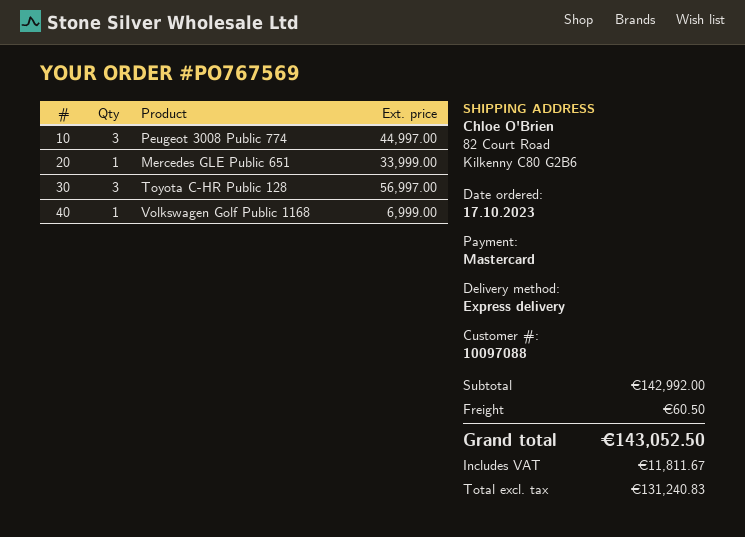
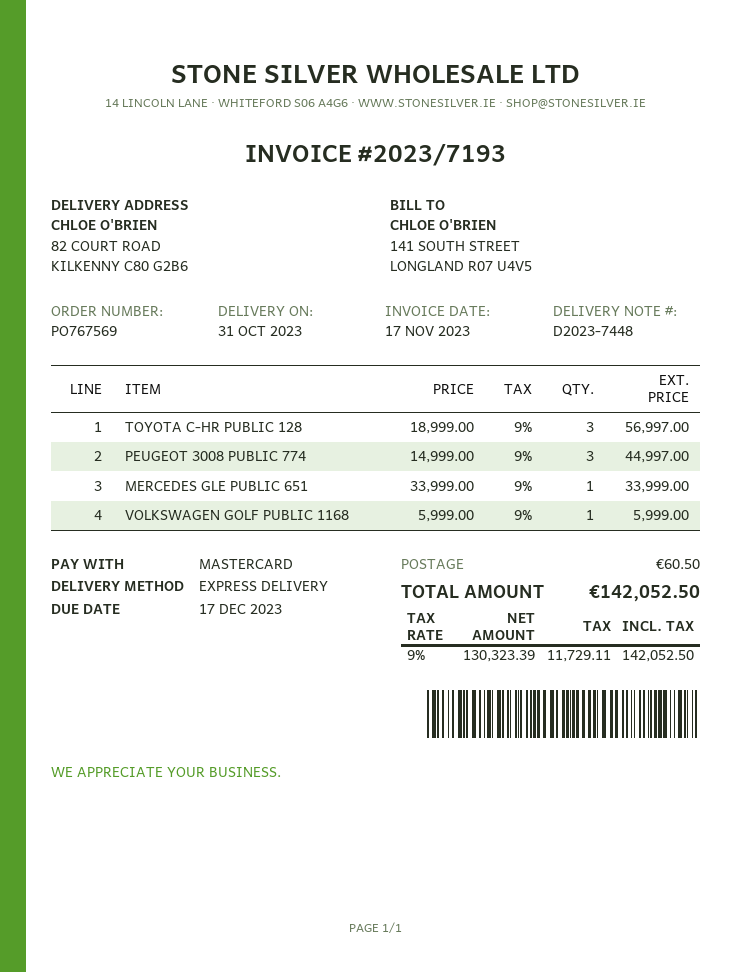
Volkswagen Golf Public 1168: 1 for 6999.00 -> 1 for 5999.00
net: 131240.83 -> 130323.39
tax: 11811.67 -> 11729.11
total: 143052.50 -> 142052.50

